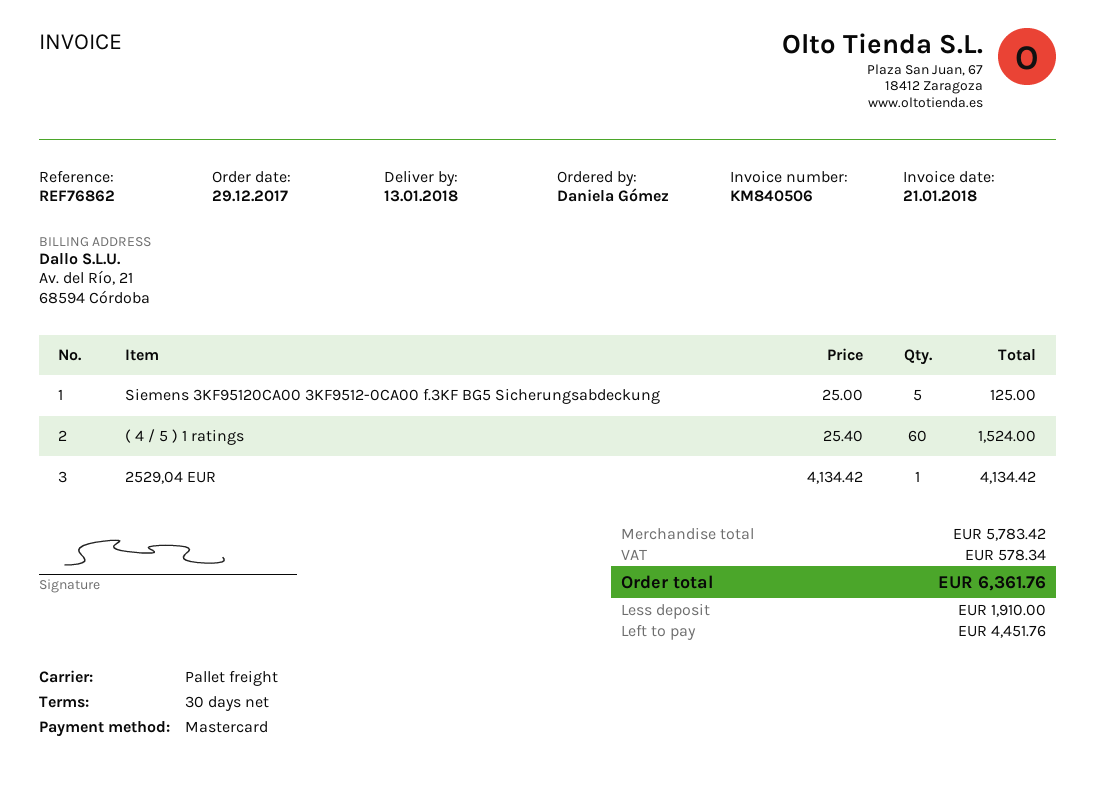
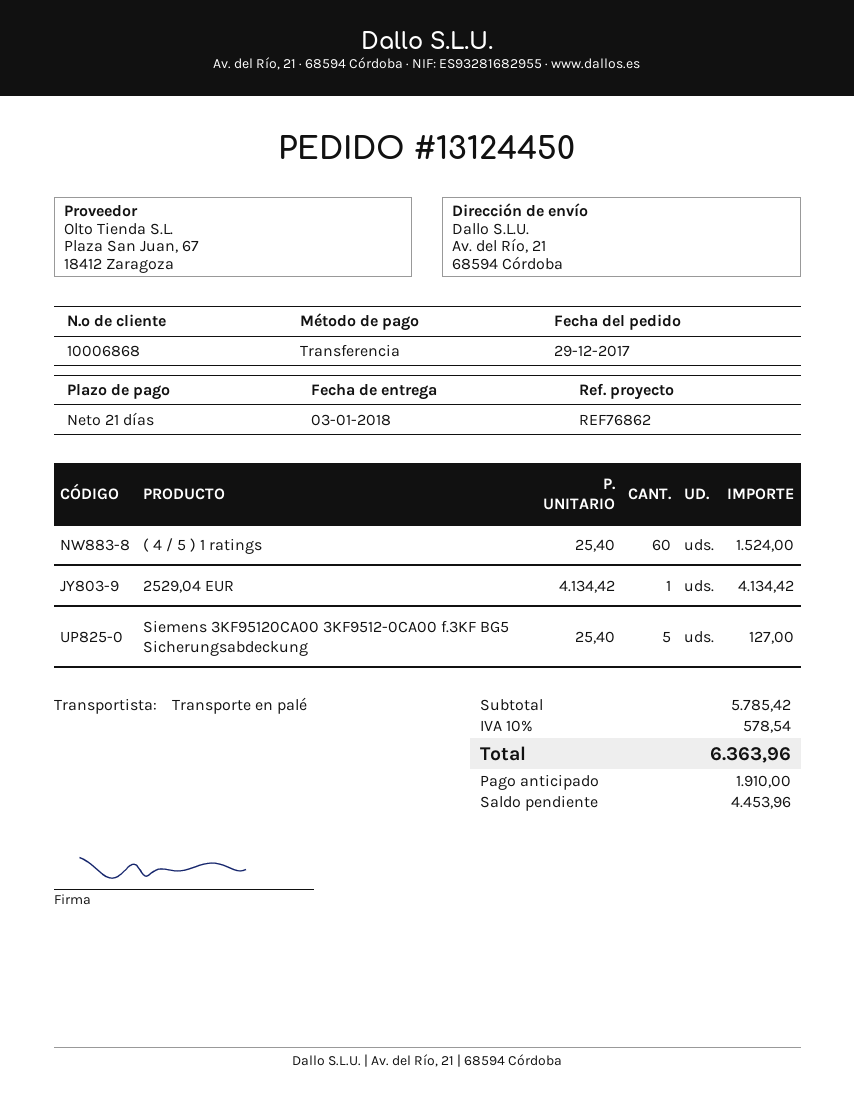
delivery date: 2018-01-13 -> 2018-01-03
payment terms: 30 days -> 21 days
payment method: Mastercard -> bank transfer
Siemens 3KF95120CA00 3KF9512-0CA00 f.3KF BG5 Sicherungsabdeckung: 5 x 25.00 = 125.00 -> 5 x 25.40 = 127.00
subtotal: 5783.42 -> 5785.42
tax: 578.34 -> 578.54
total: 6361.76 -> 6363.96
balance: 4451.76 -> 4453.96

